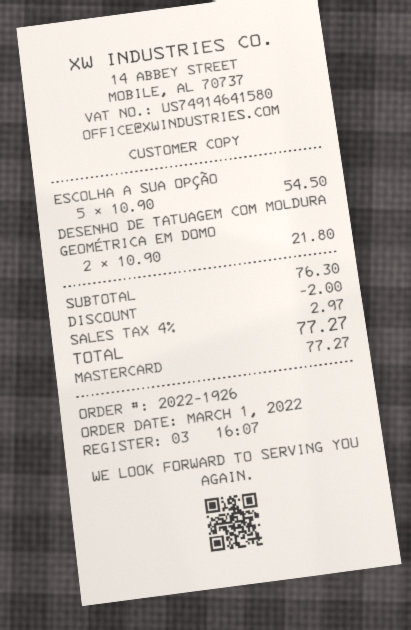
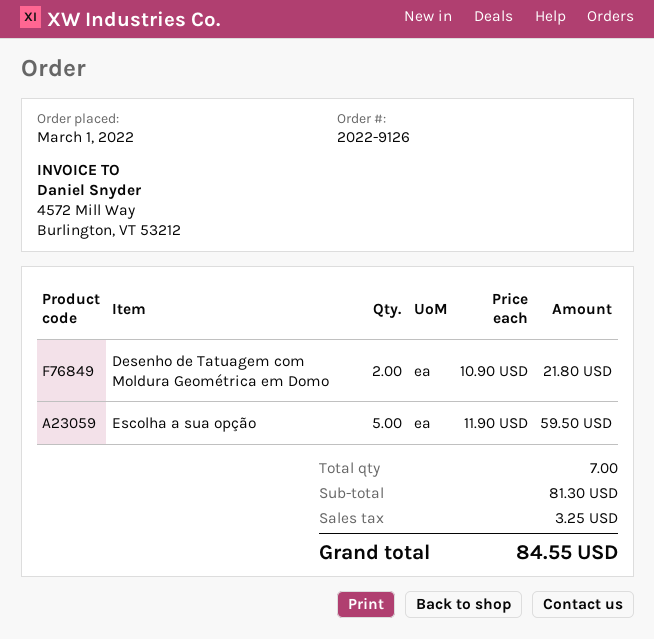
order number: 2022-1926 -> 2022-9126
ESCOLHA A SUA OPÇÃO: 5 x 10.90 = 54.50 -> 5 x 11.90 = 59.50
subtotal: 76.30 -> 81.30
discount: 2.00 -> none
tax: 2.97 -> 3.25
total: 77.27 -> 84.55

